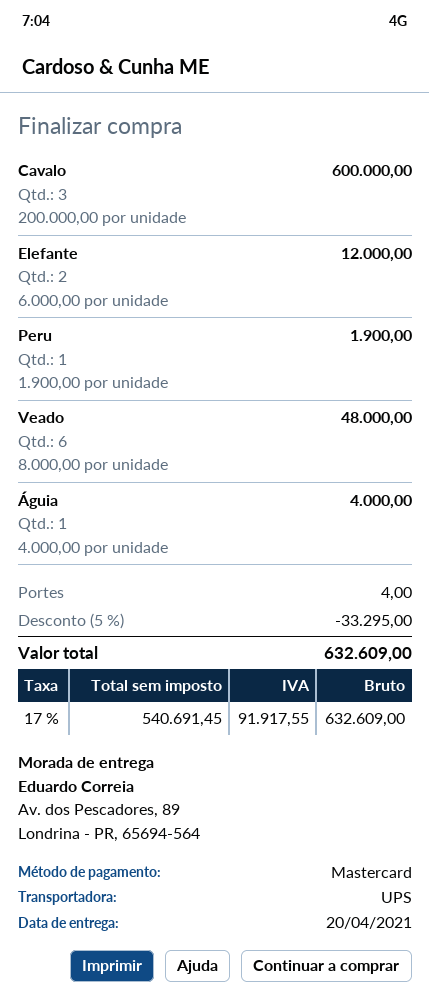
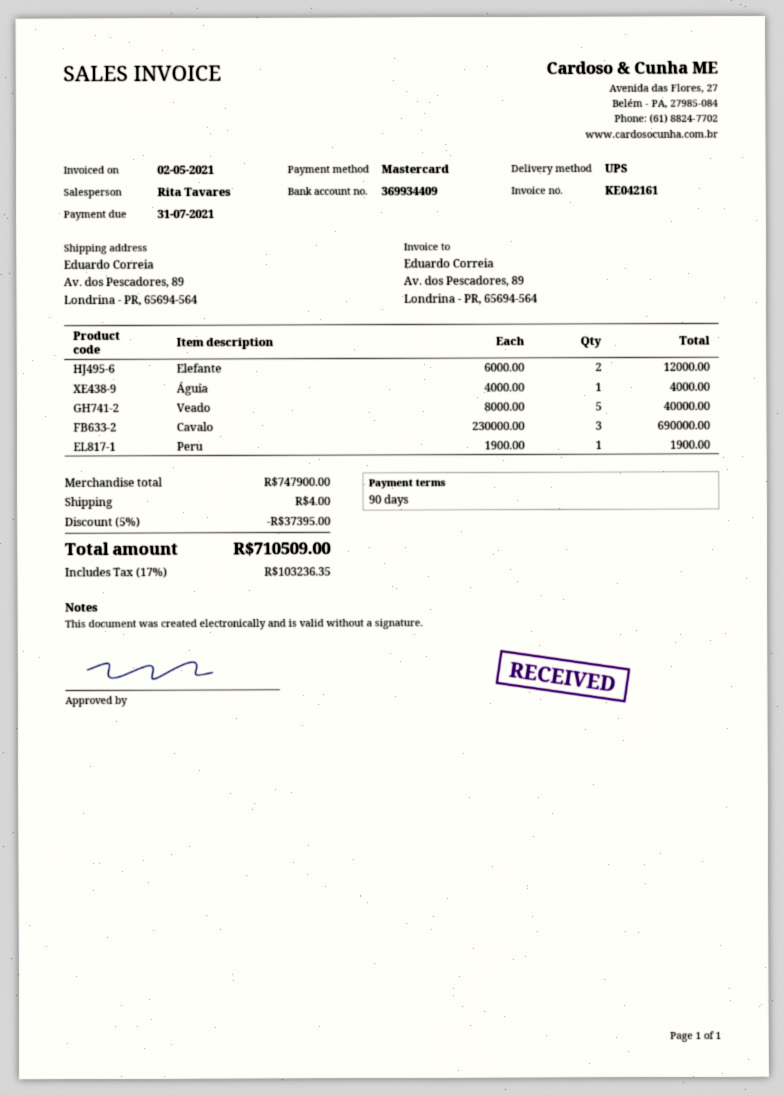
Cavalo: 3 x 200000.00 = 600000.00 -> 3 x 230000.00 = 690000.00
Veado: 6 x 8000.00 = 48000.00 -> 5 x 8000.00 = 40000.00
discount: 5% = 33295.00 -> 5% = 37395.00
tax: 17% = 91917.55 -> 17% = 103236.35
total: 632609.00 -> 710509.00

